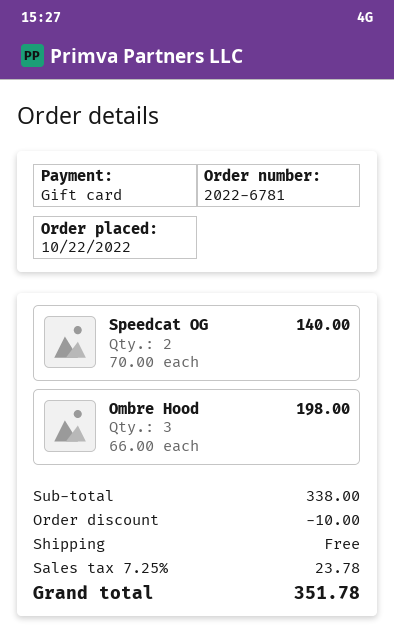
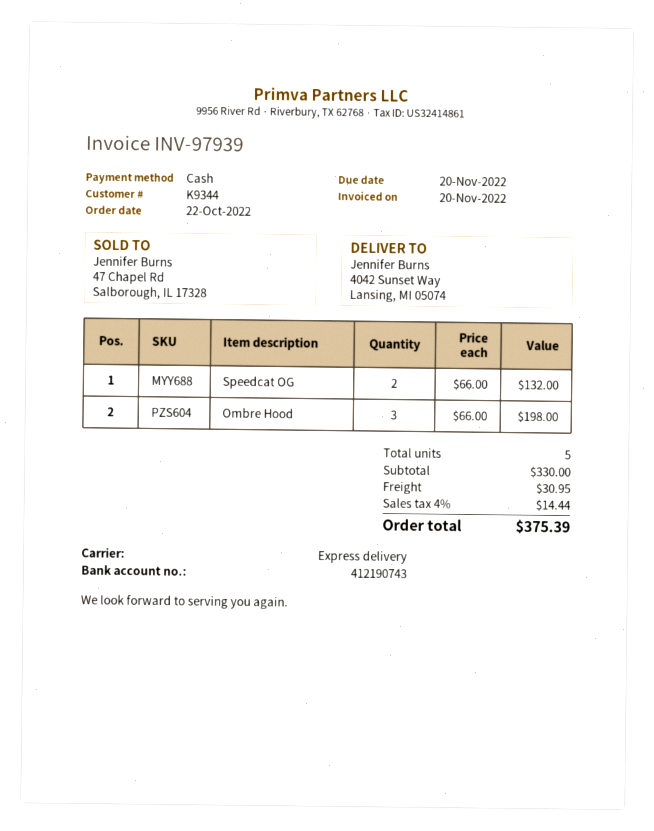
payment method: gift card -> cash
Speedcat OG: 2 x 70.00 = 140.00 -> 2 x 66.00 = 132.00
subtotal: 338.00 -> 330.00
discount: 10.00 -> none
shipping: 0.00 -> 30.95
tax: 7.25% = 23.78 -> 4% = 14.44
total: 351.78 -> 375.39

